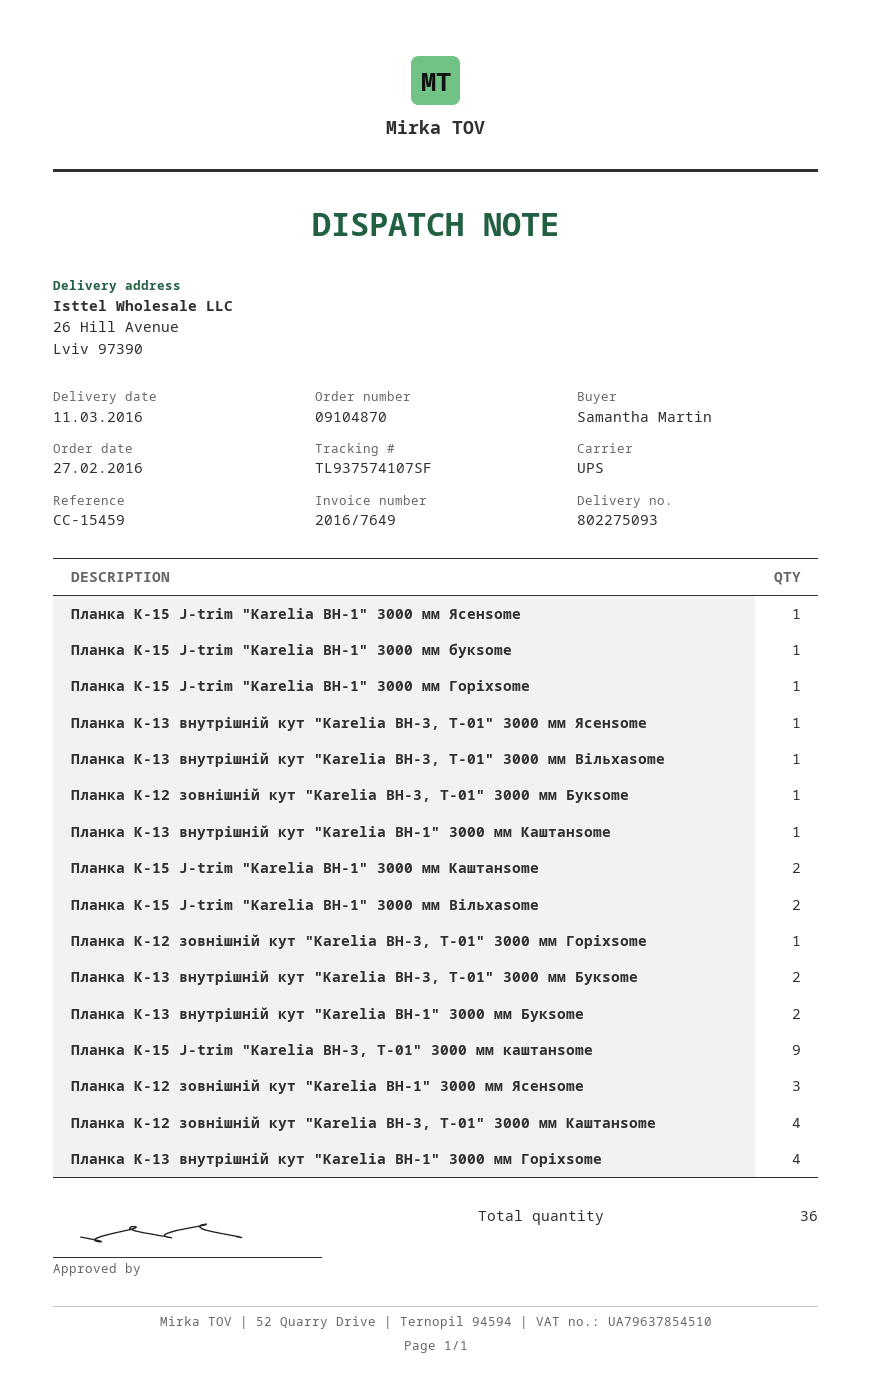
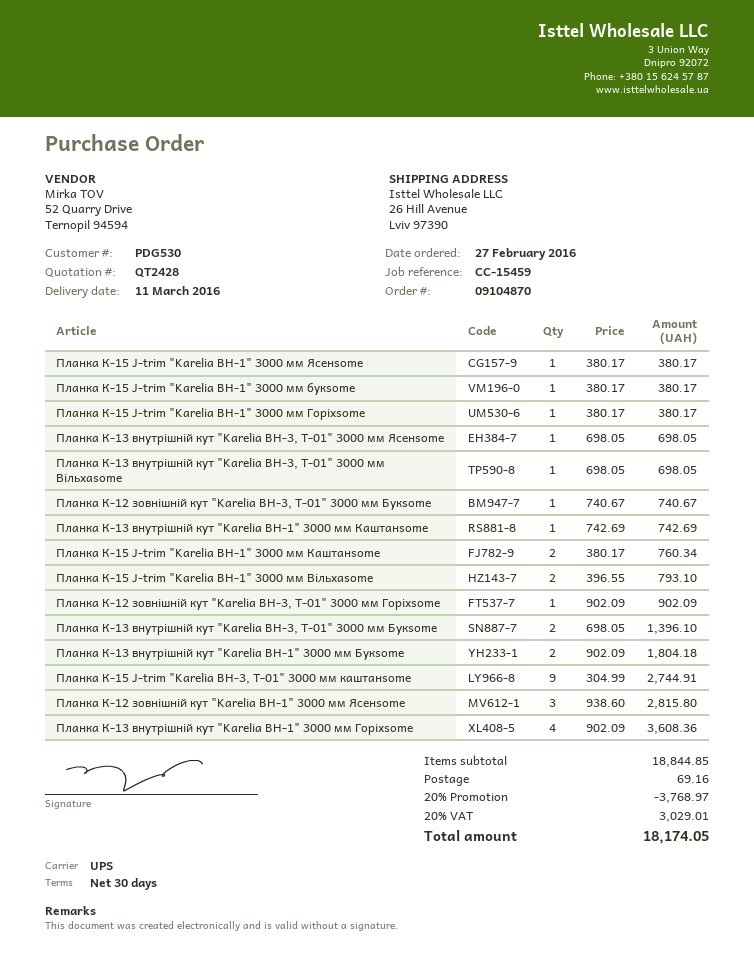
Планка К-12 зовнішній кут "Karelia BH-3, T-01" 3000 мм Каштанsome: 4 -> none

